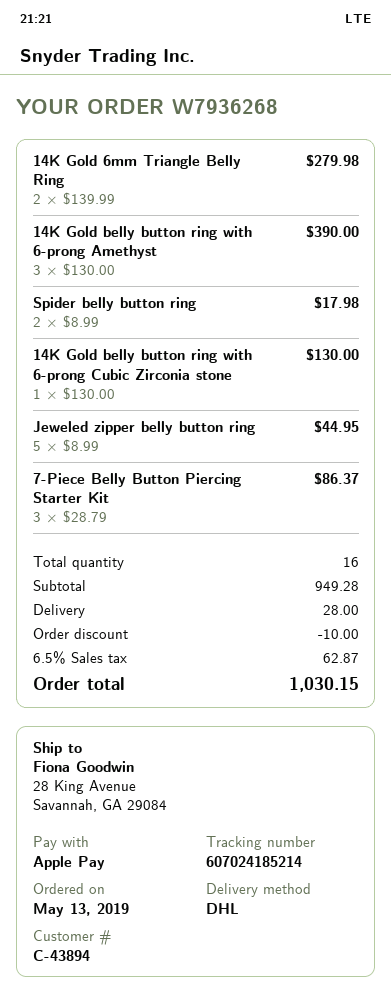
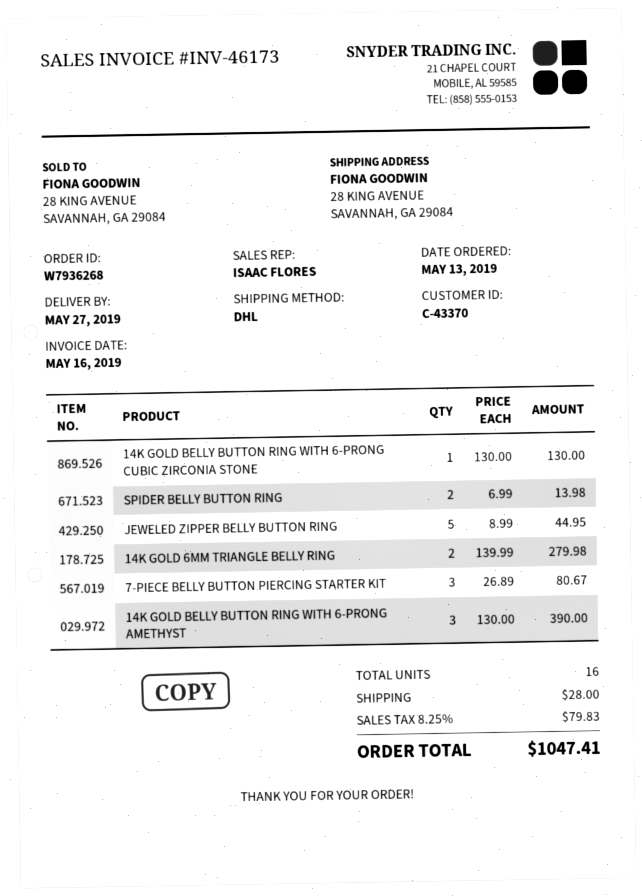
customer number: C-43894 -> C-43370
Spider belly button ring: 2 x 8.99 = 17.98 -> 2 x 6.99 = 13.98
7-Piece Belly Button Piercing Starter Kit: 3 x 28.79 = 86.37 -> 3 x 26.89 = 80.67
discount: 10.00 -> none
tax: 6.5% = 62.87 -> 8.25% = 79.83
total: 1030.15 -> 1047.41

